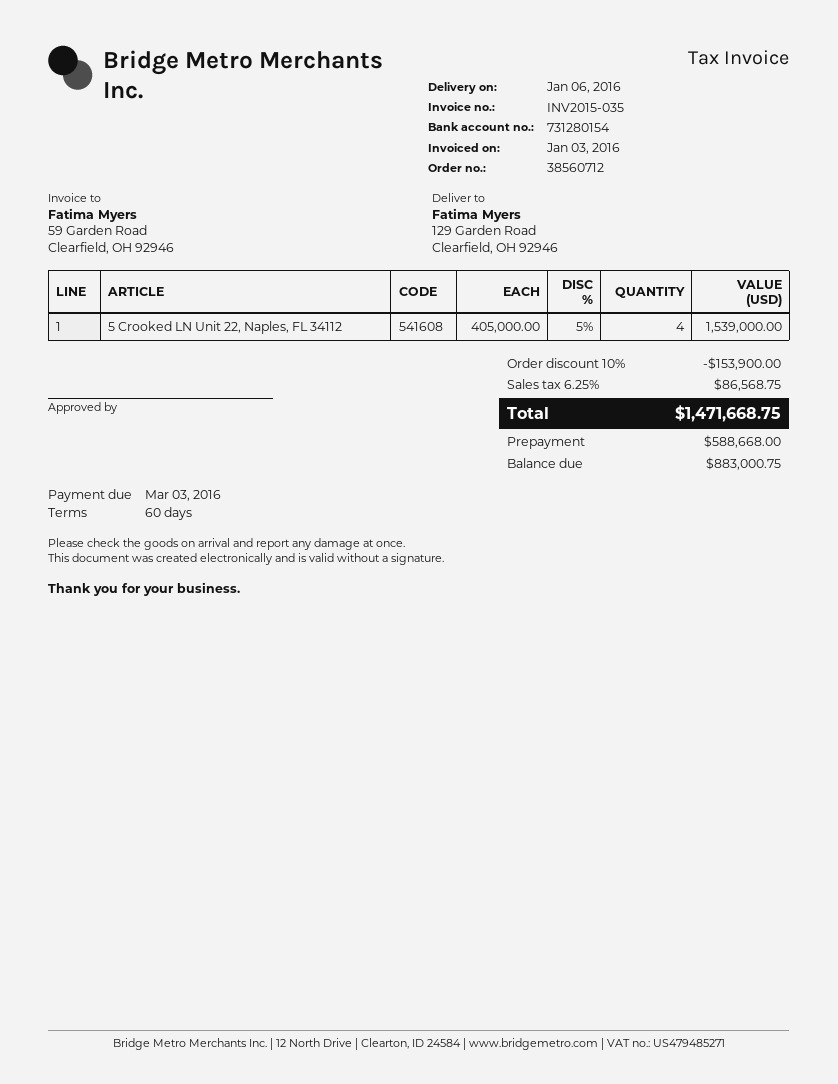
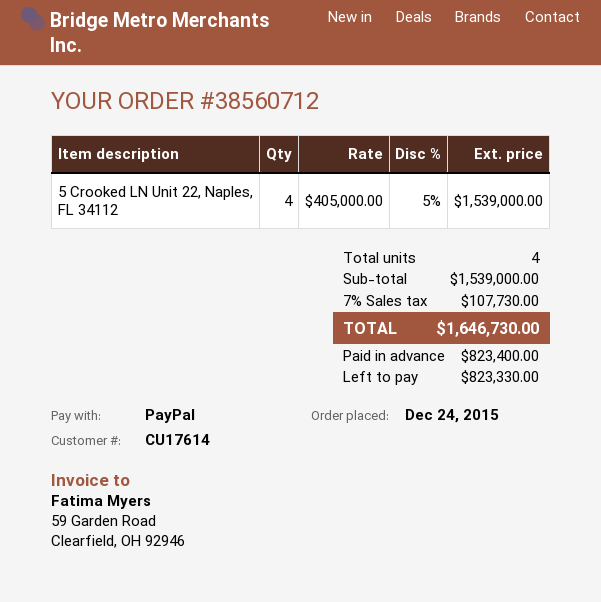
discount: 10% = 153900.00 -> none
tax: 6.25% = 86568.75 -> 7% = 107730.00
total: 1471668.75 -> 1646730.00
deposit: 588668.00 -> 823400.00
balance: 883000.75 -> 823330.00

